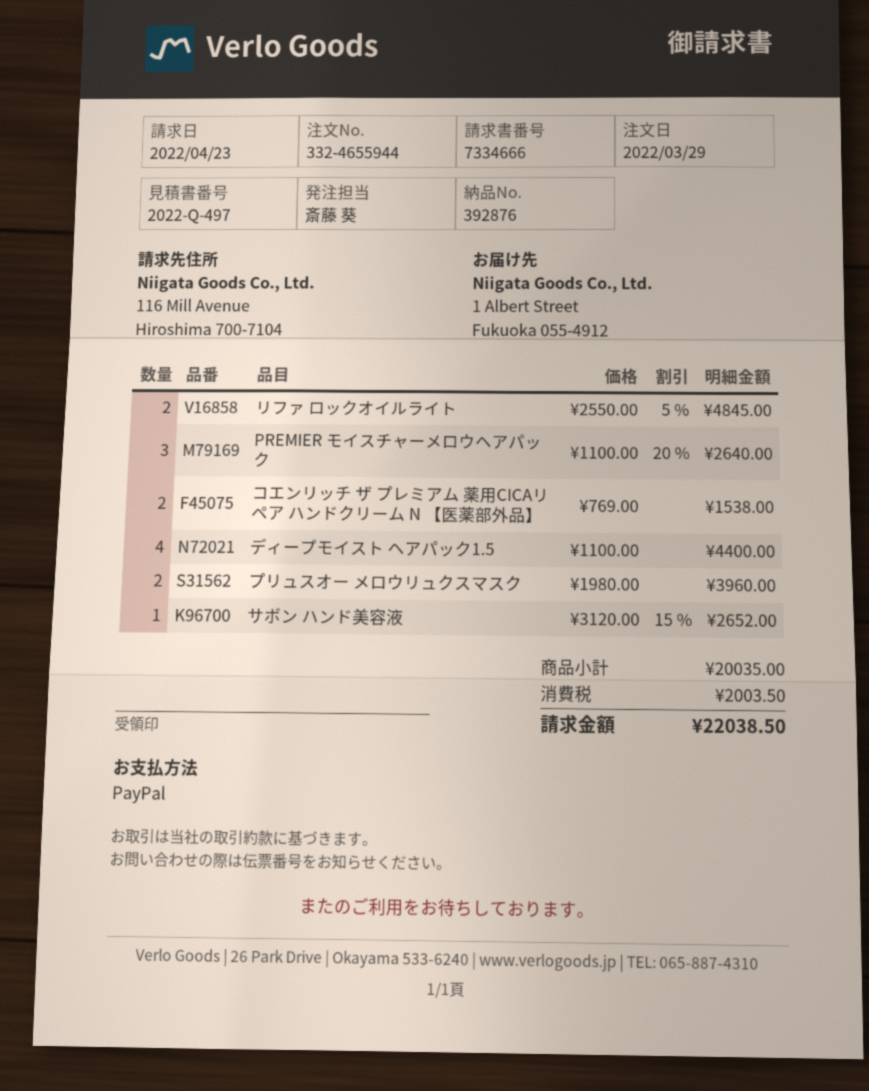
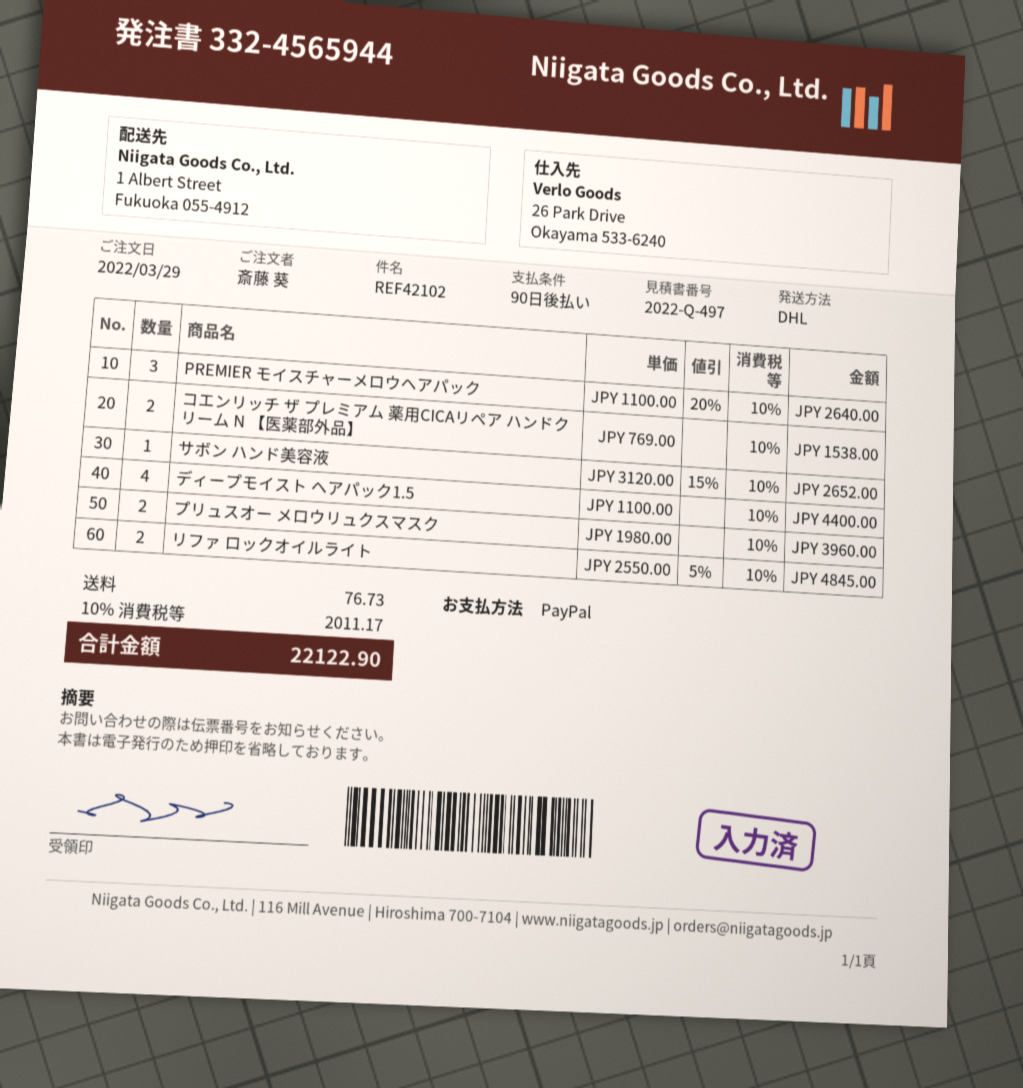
order number: 332-4655944 -> 332-4565944
shipping: none -> 76.73
tax: 2003.50 -> 2011.17
total: 22038.50 -> 22122.90

